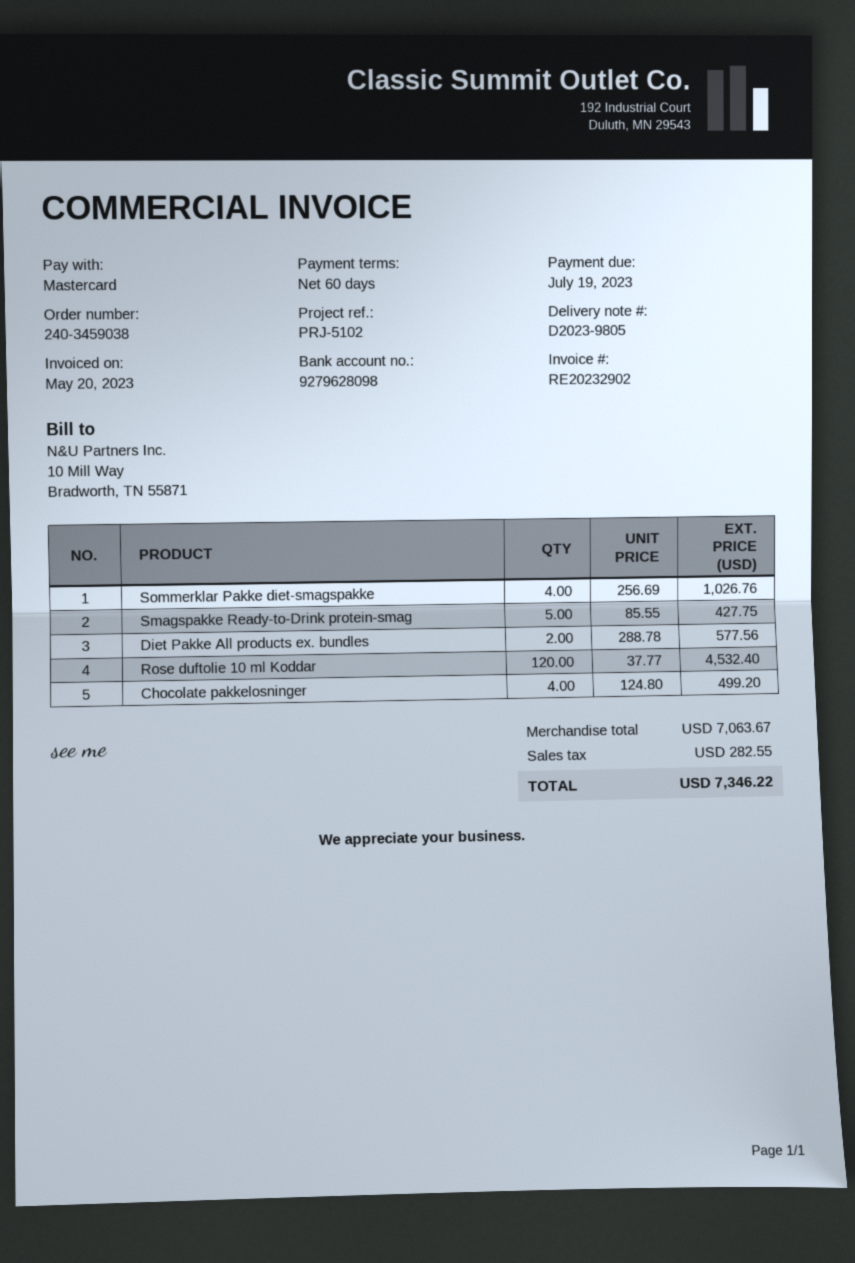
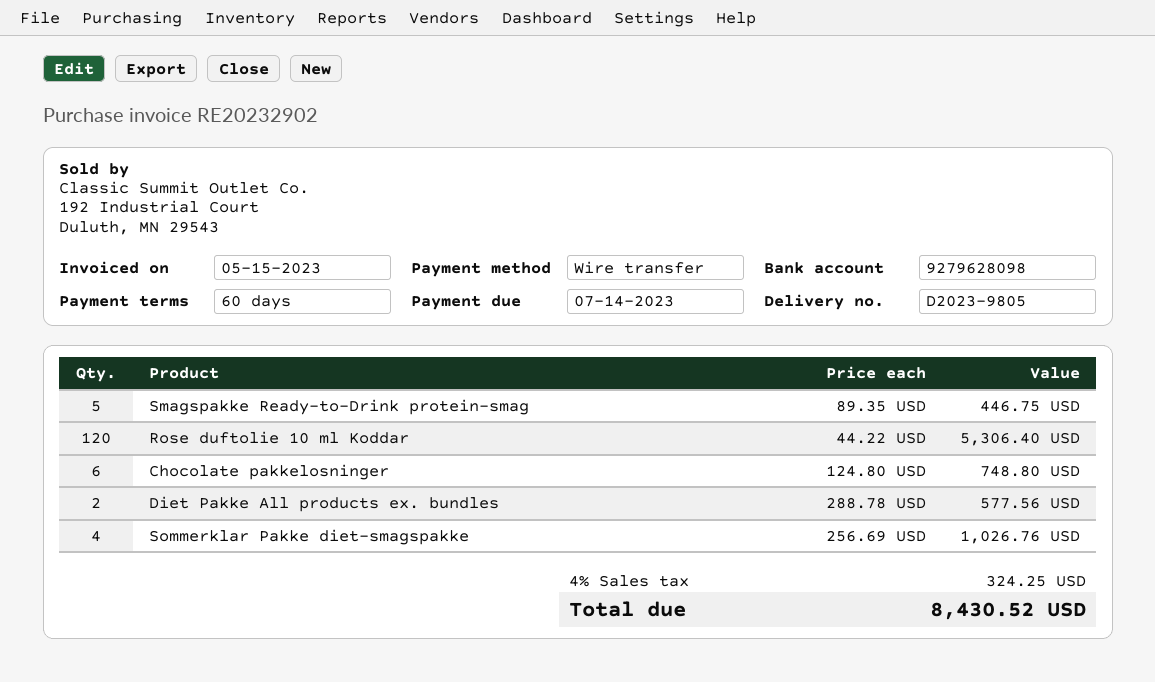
invoice date: 2023-05-20 -> 2023-05-15
due date: 2023-07-19 -> 2023-07-14
payment method: Mastercard -> bank transfer
Smagspakke Ready-to-Drink protein-smag: 5 x 85.55 = 427.75 -> 5 x 89.35 = 446.75
Rose duftolie 10 ml Koddar: 120 x 37.77 = 4532.40 -> 120 x 44.22 = 5306.40
Chocolate pakkelosninger: 4 x 124.80 = 499.20 -> 6 x 124.80 = 748.80
tax: 282.55 -> 324.25
total: 7346.22 -> 8430.52

